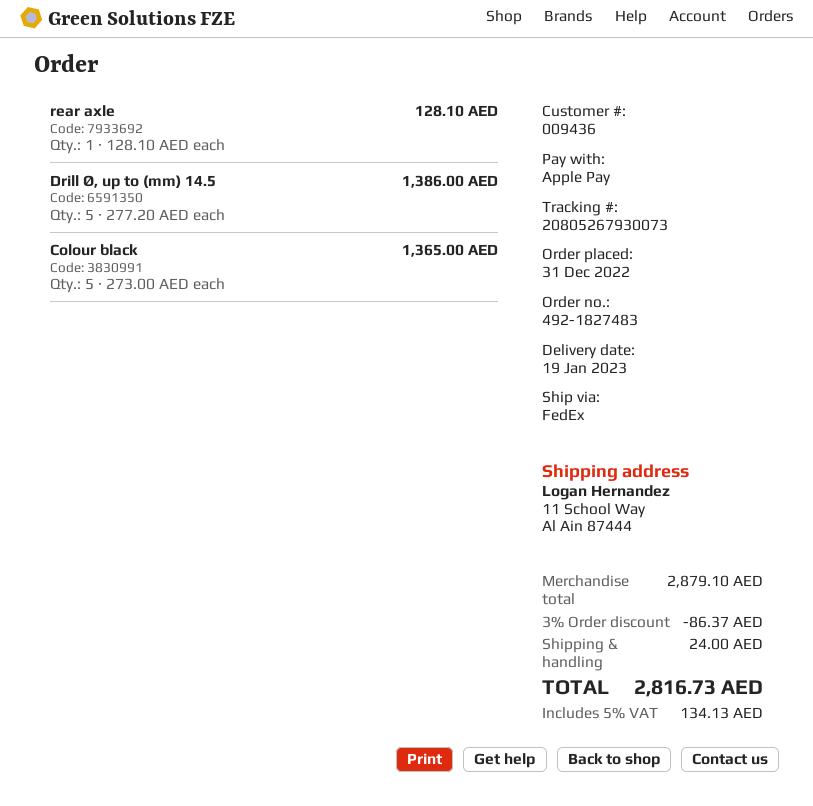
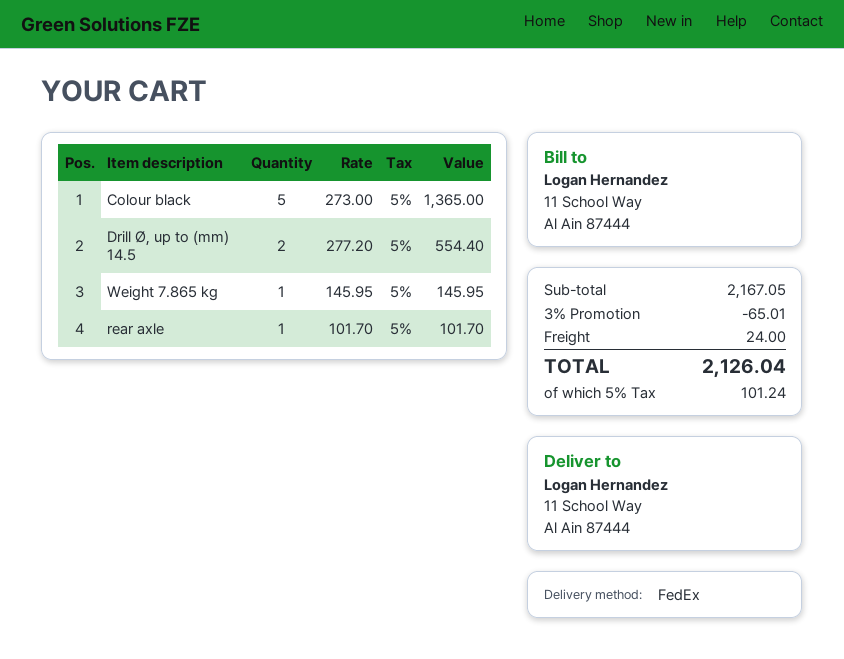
rear axle: 1 x 128.10 = 128.10 -> 1 x 101.70 = 101.70
Drill Ø, up to (mm) 14.5: 5 x 277.20 = 1386.00 -> 2 x 277.20 = 554.40
Weight 7.865 kg: none -> 1 x 145.95 = 145.95
subtotal: 2879.10 -> 2167.05
discount: 3% = 86.37 -> 3% = 65.01
tax: 5% = 134.13 -> 5% = 101.24
total: 2816.73 -> 2126.04

